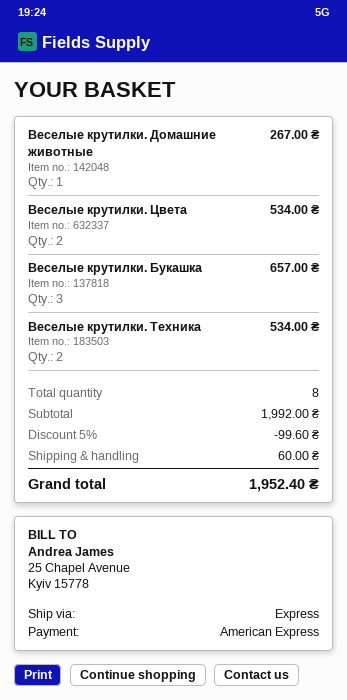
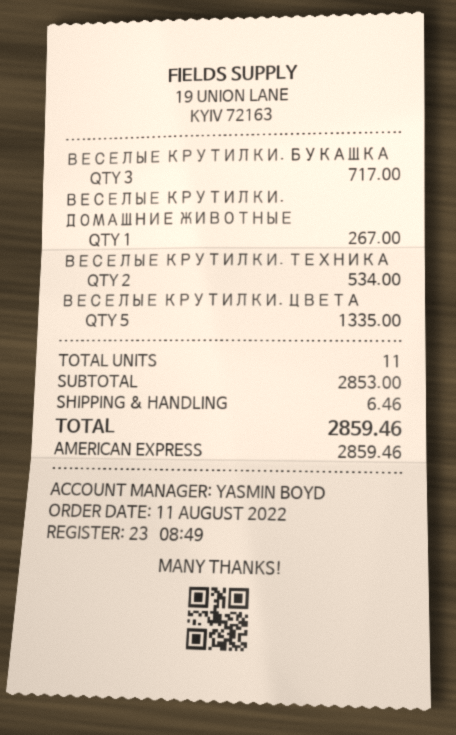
Веселые крутилки. Цвета: 2 for 534.00 -> 5 for 1335.00
Веселые крутилки. Букашка: 3 for 657.00 -> 3 for 717.00
total quantity: 8 -> 11
subtotal: 1992.00 -> 2853.00
discount: 5% = 99.60 -> none
shipping: 60.00 -> 6.46
total: 1952.40 -> 2859.46

